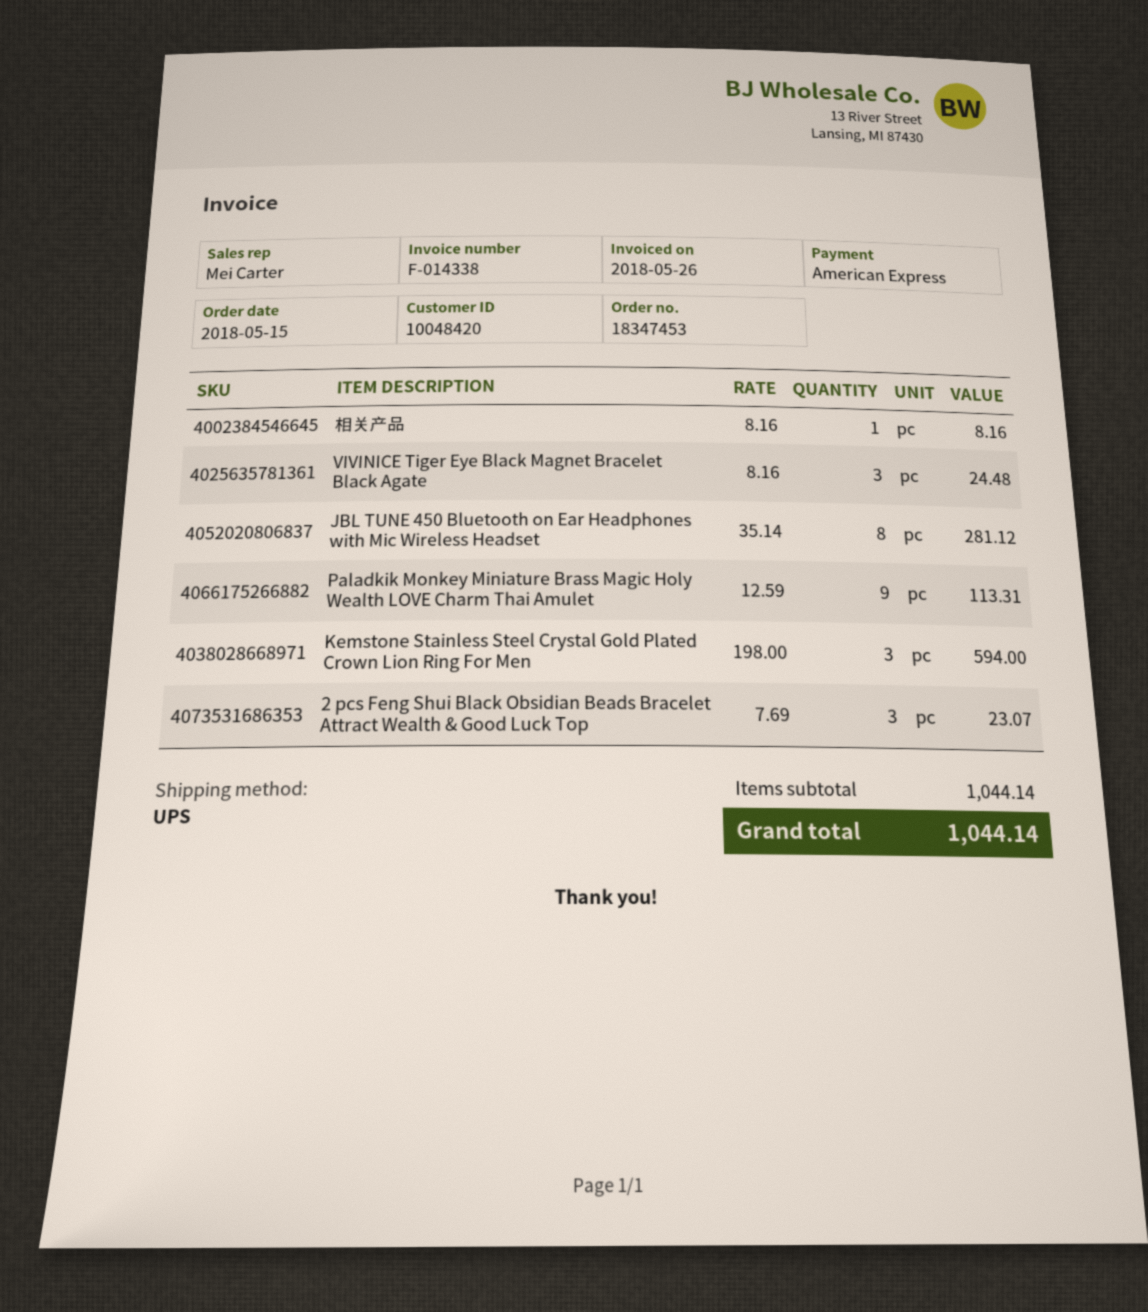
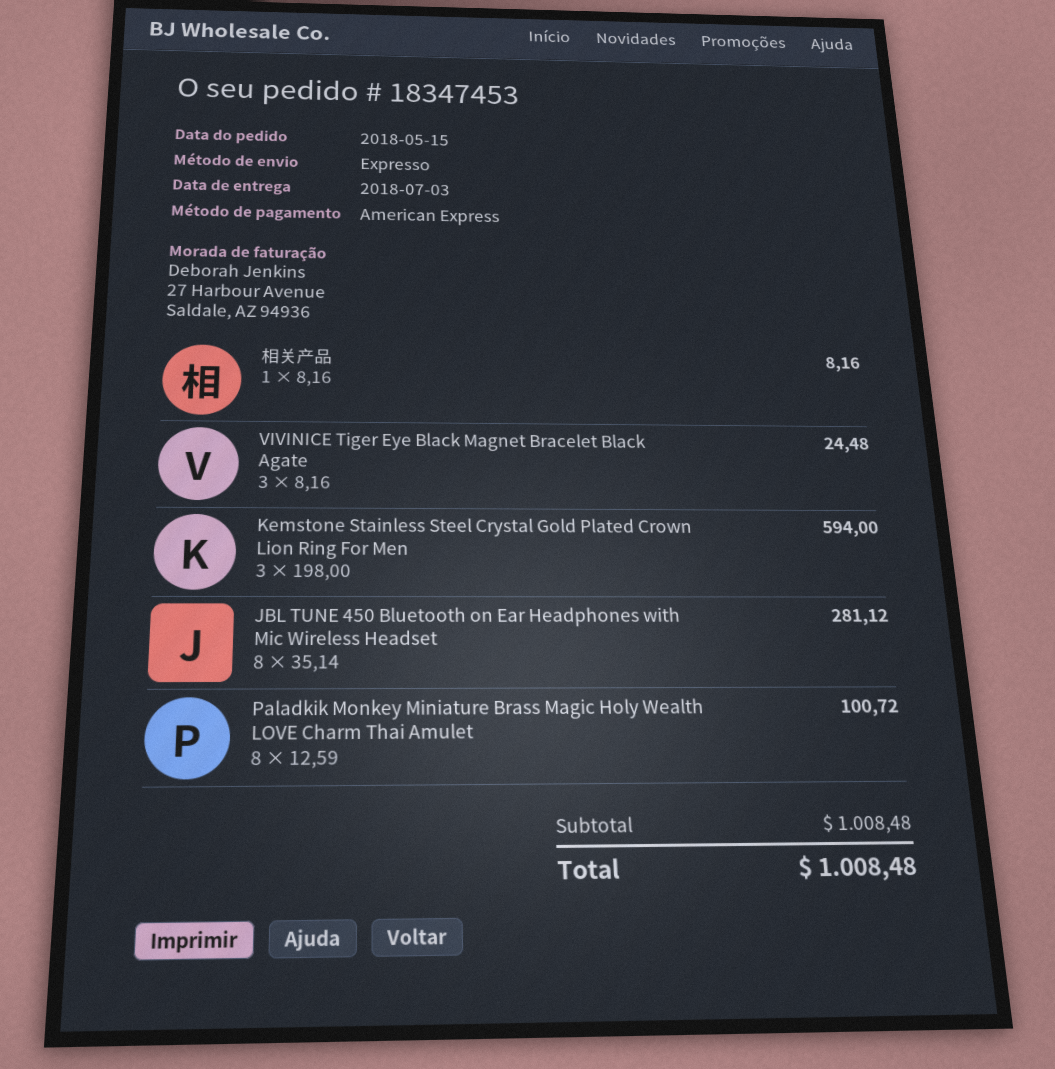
shipping method: UPS -> express
Paladkik Monkey Miniature Brass Magic Holy Wealth LOVE Charm Thai Amulet: 9 x 12.59 = 113.31 -> 8 x 12.59 = 100.72
2 pcs Feng Shui Black Obsidian Beads Bracelet Attract Wealth & Good Luck Top: 3 x 7.69 = 23.07 -> none
subtotal: 1044.14 -> 1008.48
total: 1044.14 -> 1008.48

